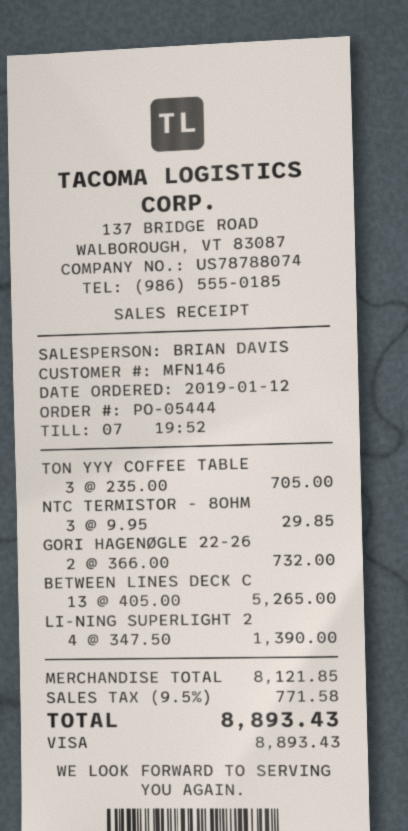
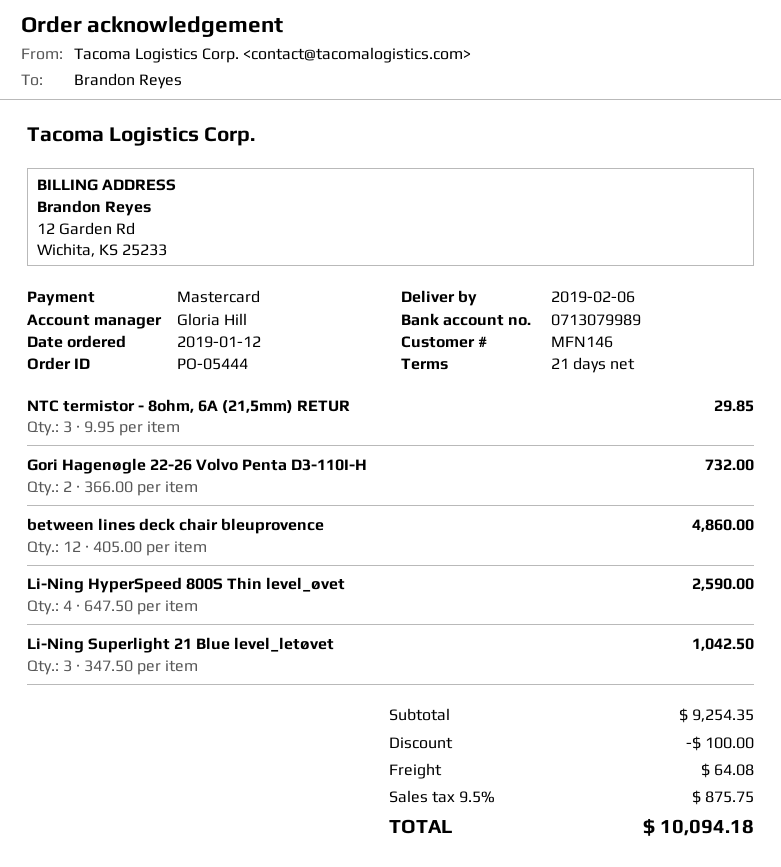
sales rep: BRIAN DAVIS -> Gloria Hill
payment method: Visa -> Mastercard
TON YYY COFFEE TABLE: 3 x 235.00 = 705.00 -> none
BETWEEN LINES DECK C: 13 x 405.00 = 5265.00 -> 12 x 405.00 = 4860.00
LI-NING SUPERLIGHT 2: 4 x 347.50 = 1390.00 -> 3 x 347.50 = 1042.50
Li-Ning HyperSpeed 800S Thin level_øvet: none -> 4 x 647.50 = 2590.00
subtotal: 8121.85 -> 9254.35
discount: none -> 100.00
shipping: none -> 64.08
tax: 9.5% = 771.58 -> 9.5% = 875.75
total: 8893.43 -> 10094.18

